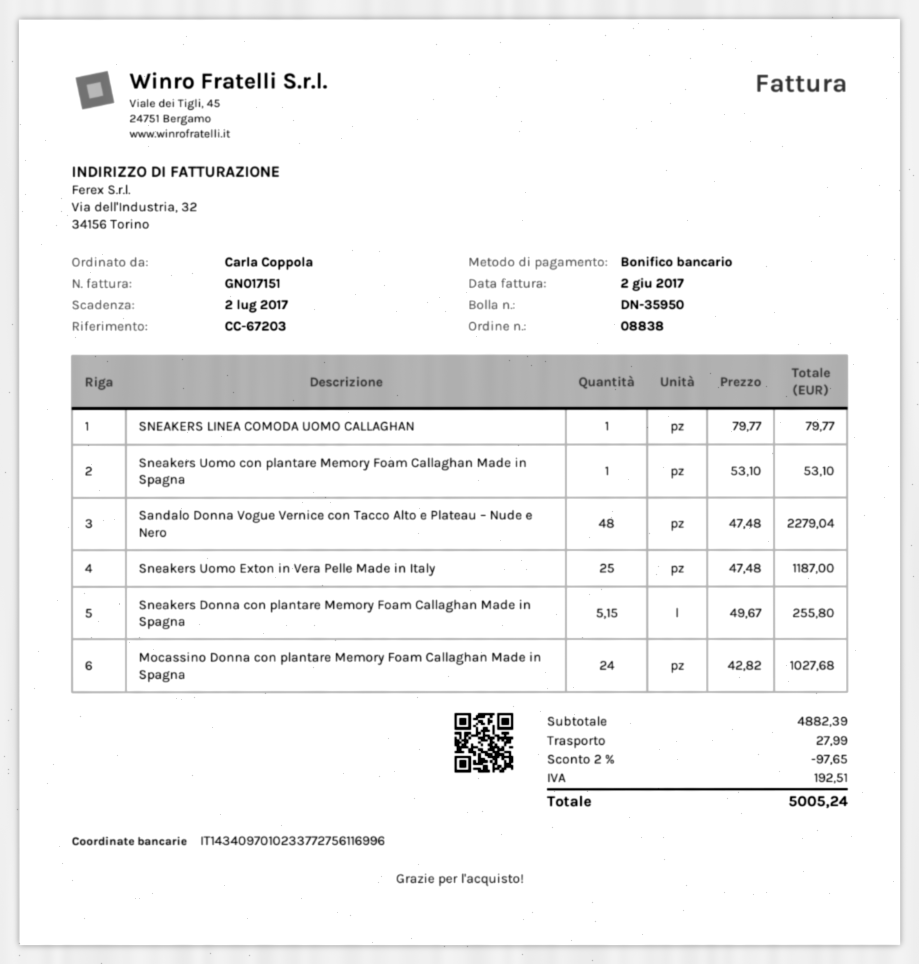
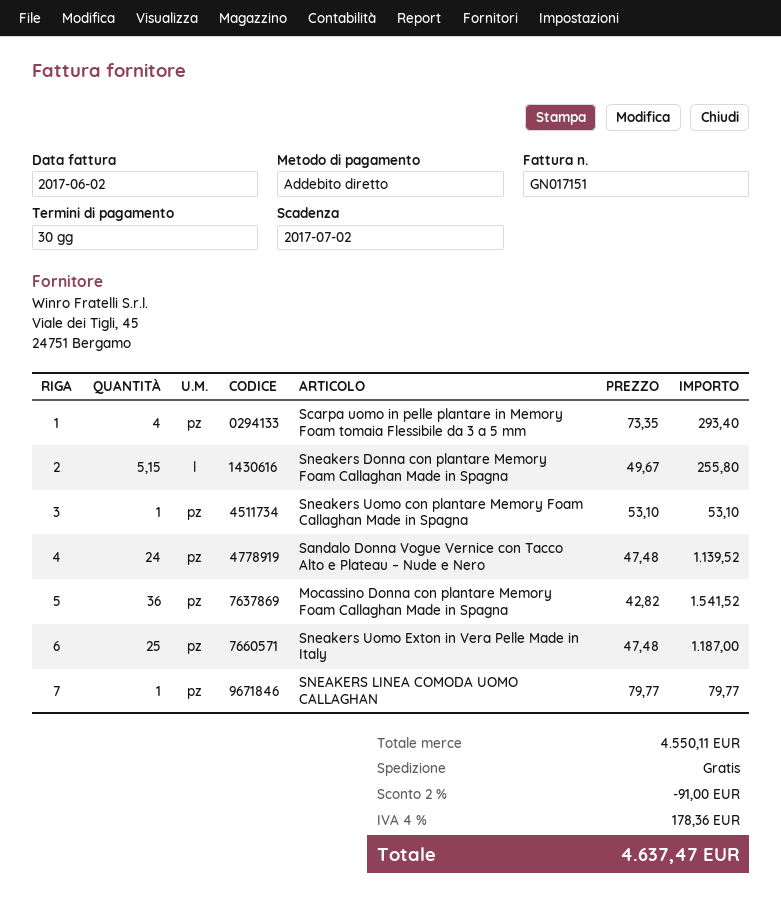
payment method: bank transfer -> direct debit
Sandalo Donna Vogue Vernice con Tacco Alto e Plateau – Nude e Nero: 48 x 47.48 = 2279.04 -> 24 x 47.48 = 1139.52
Mocassino Donna con plantare Memory Foam Callaghan Made in Spagna: 24 x 42.82 = 1027.68 -> 36 x 42.82 = 1541.52
Scarpa uomo in pelle plantare in Memory Foam tomaia Flessibile da 3 a 5 mm: none -> 4 x 73.35 = 293.40
subtotal: 4882.39 -> 4550.11
discount: 2% = 97.65 -> 2% = 91.00
shipping: 27.99 -> 0.00
tax: 192.51 -> 178.36
total: 5005.24 -> 4637.47

